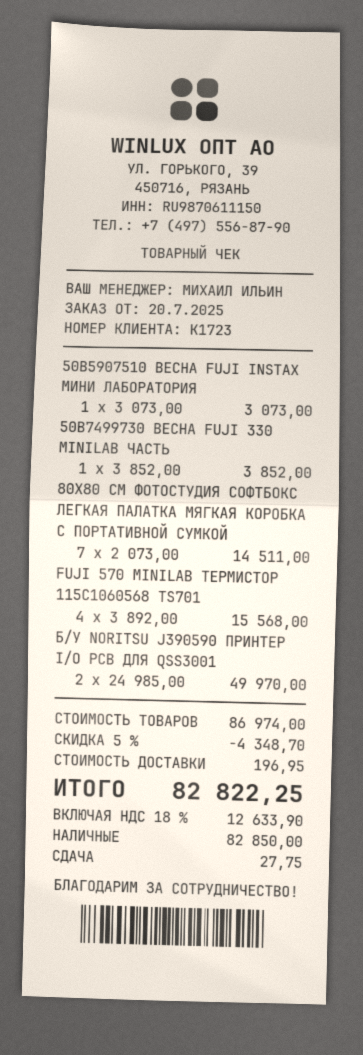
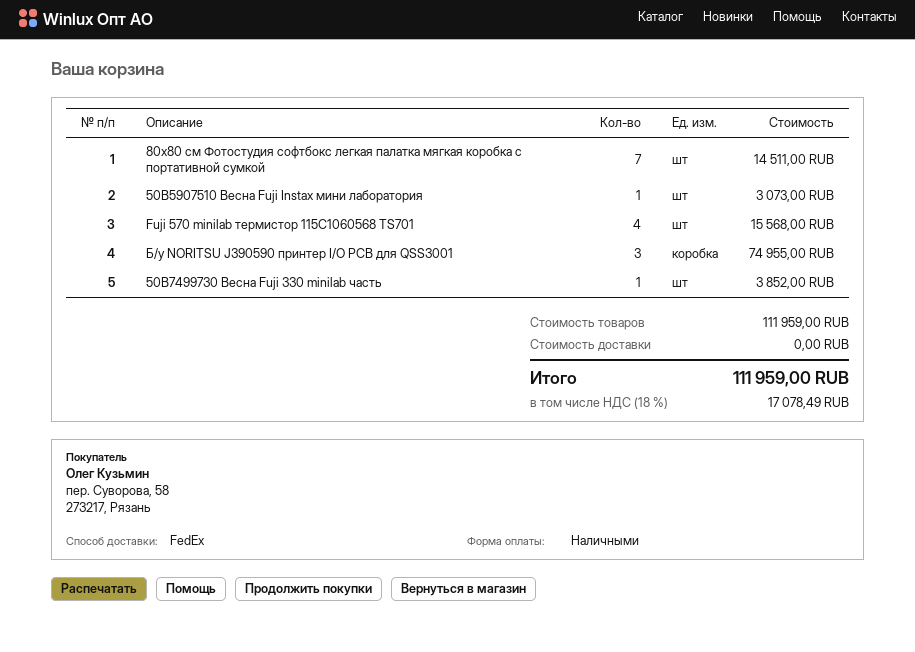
Б/У NORITSU J390590 ПРИНТЕР I/O PCB ДЛЯ QSS3001: 2 for 49970.00 -> 3 for 74955.00
subtotal: 86974.00 -> 111959.00
discount: 5% = 4348.70 -> none
shipping: 196.95 -> 0.00
tax: 18% = 12633.90 -> 18% = 17078.49
total: 82822.25 -> 111959.00

